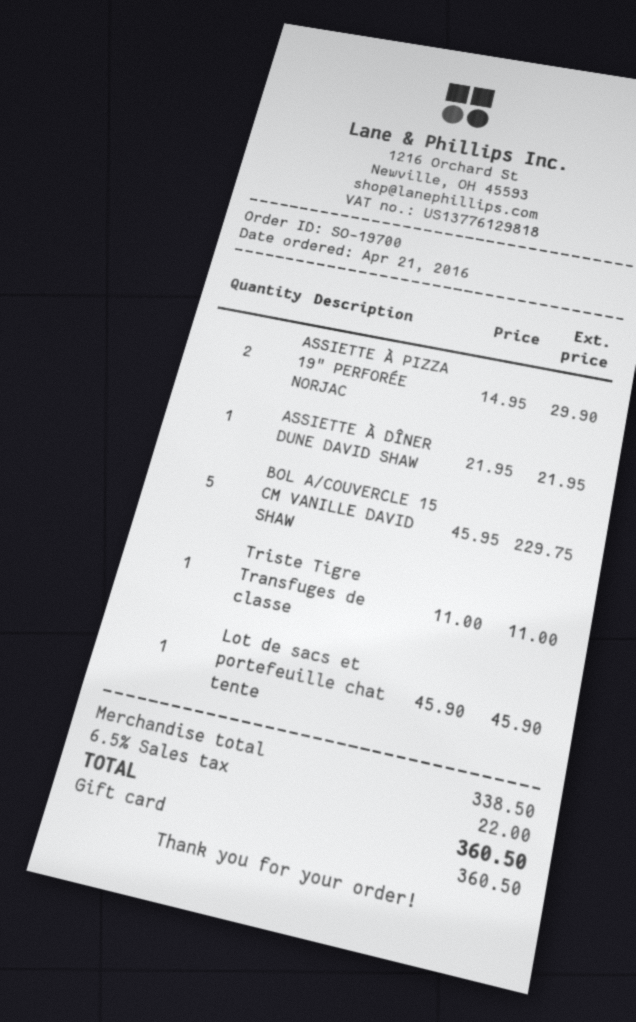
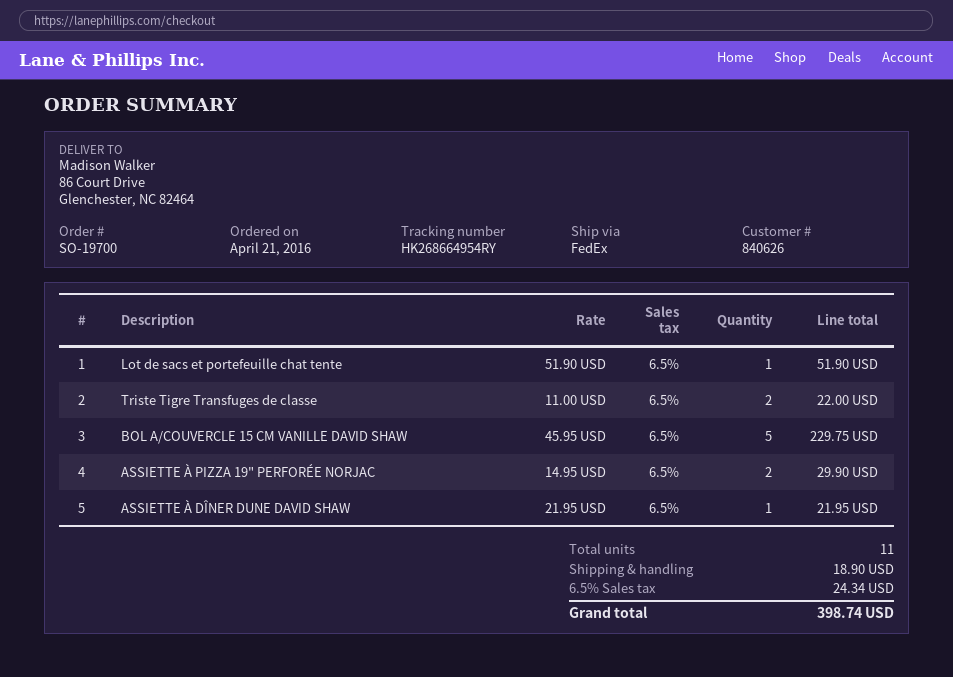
Triste Tigre Transfuges de classe: 1 x 11.00 = 11.00 -> 2 x 11.00 = 22.00
Lot de sacs et portefeuille chat tente: 1 x 45.90 = 45.90 -> 1 x 51.90 = 51.90
shipping: none -> 18.90
tax: 6.5% = 22.00 -> 6.5% = 24.34
total: 360.50 -> 398.74

